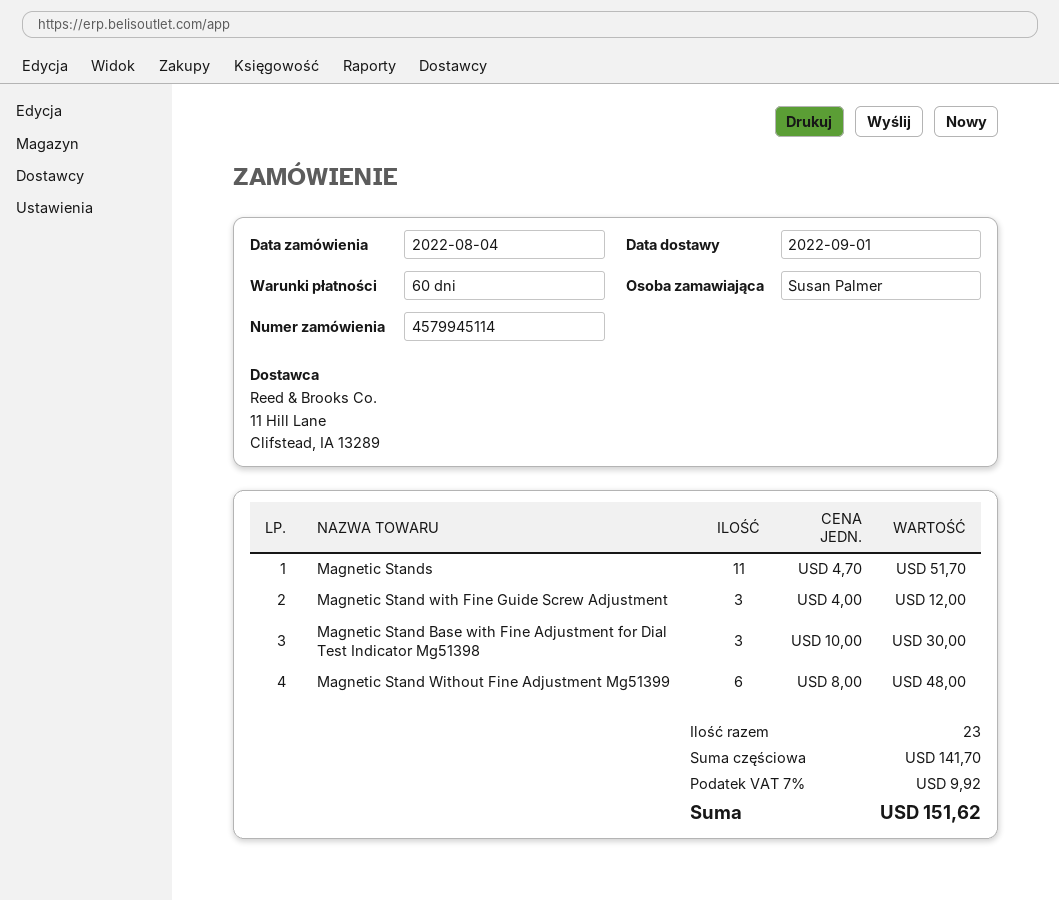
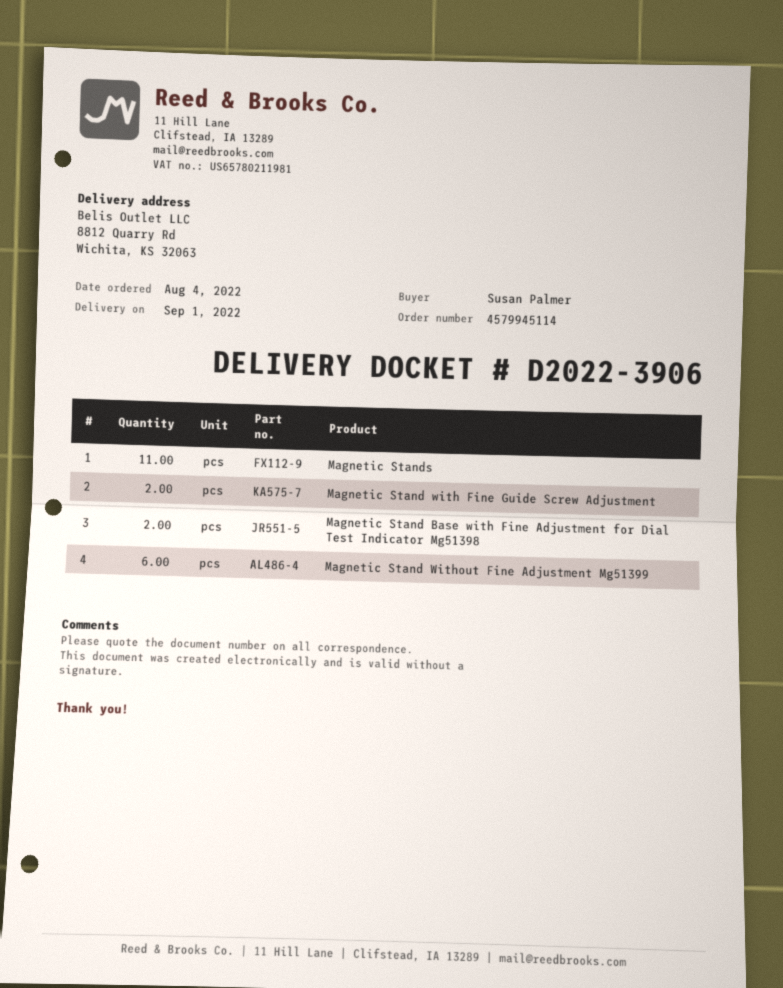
Magnetic Stand with Fine Guide Screw Adjustment: 3 -> 2
Magnetic Stand Base with Fine Adjustment for Dial Test Indicator Mg51398: 3 -> 2

